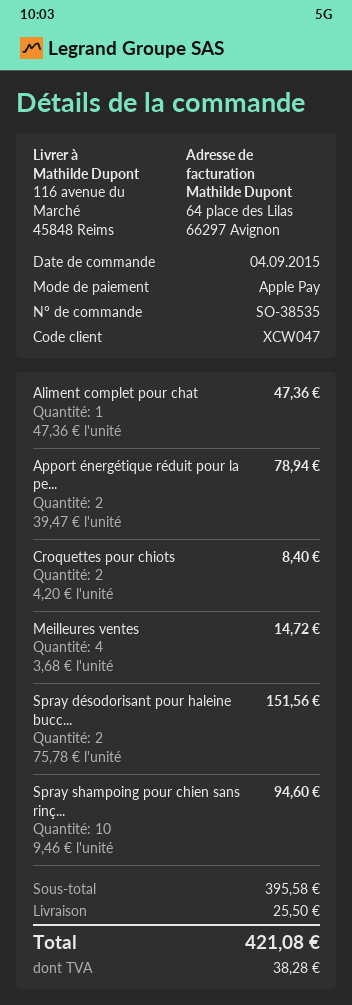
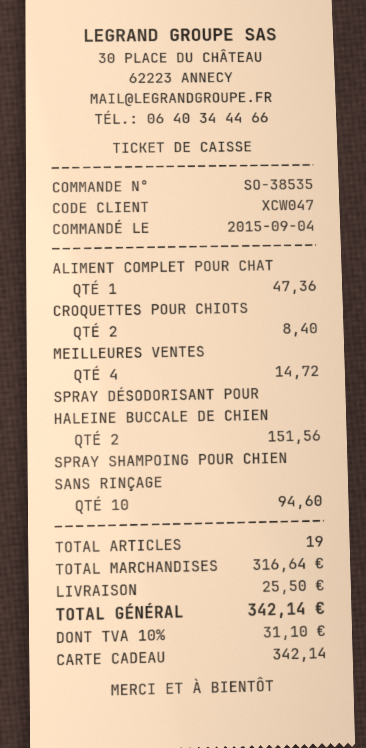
payment method: Apple Pay -> gift card
Apport énergétique réduit pour la pe...: 2 for 78.94 -> none
subtotal: 395.58 -> 316.64
tax: 38.28 -> 31.10
total: 421.08 -> 342.14

